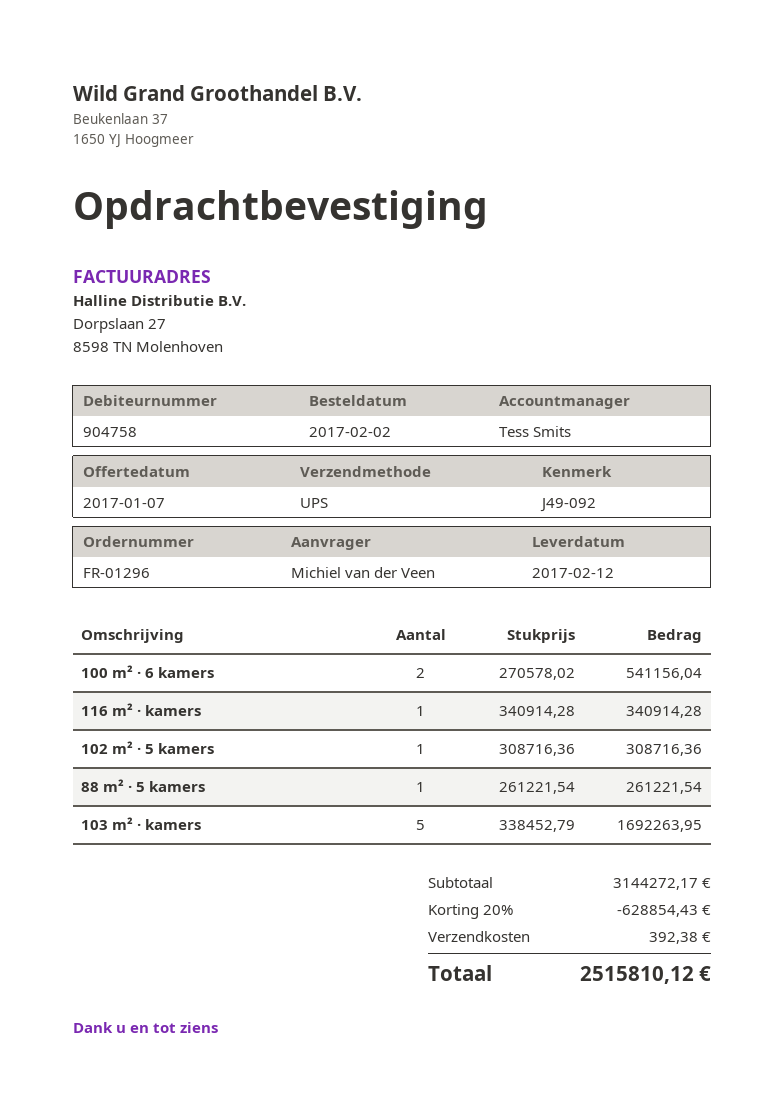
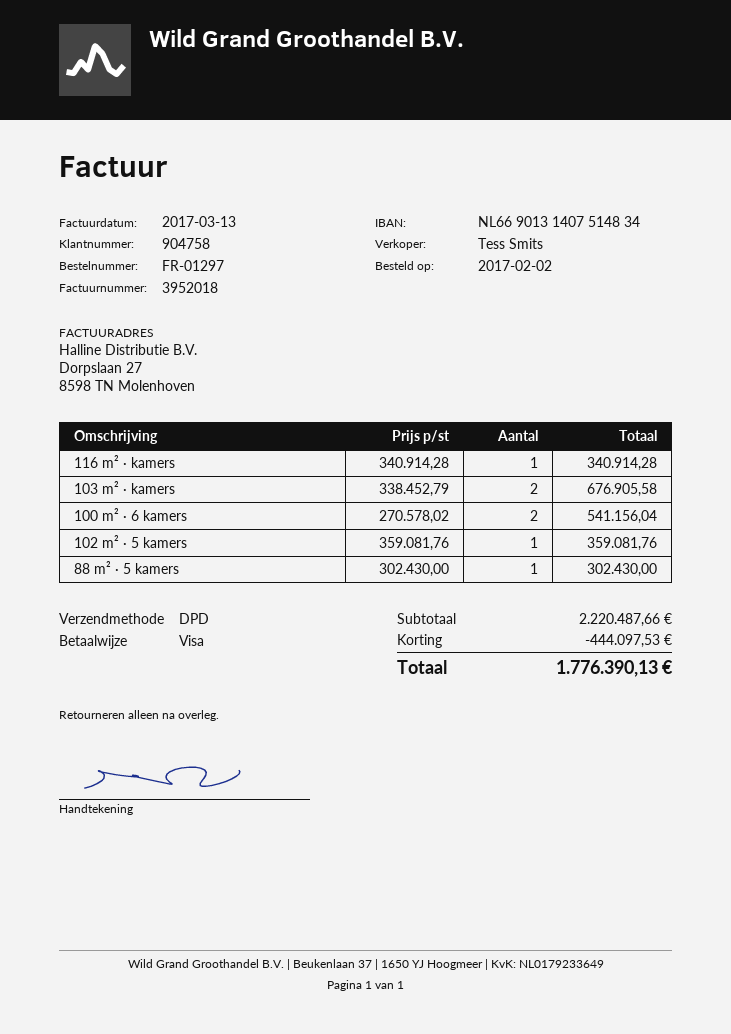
order number: FR-01296 -> FR-01297
shipping method: UPS -> DPD
102 m² · 5 kamers: 1 x 308716.36 = 308716.36 -> 1 x 359081.76 = 359081.76
88 m² · 5 kamers: 1 x 261221.54 = 261221.54 -> 1 x 302430.00 = 302430.00
103 m² · kamers: 5 x 338452.79 = 1692263.95 -> 2 x 338452.79 = 676905.58
subtotal: 3144272.17 -> 2220487.66
discount: 628854.43 -> 444097.53
shipping: 392.38 -> none
total: 2515810.12 -> 1776390.13

